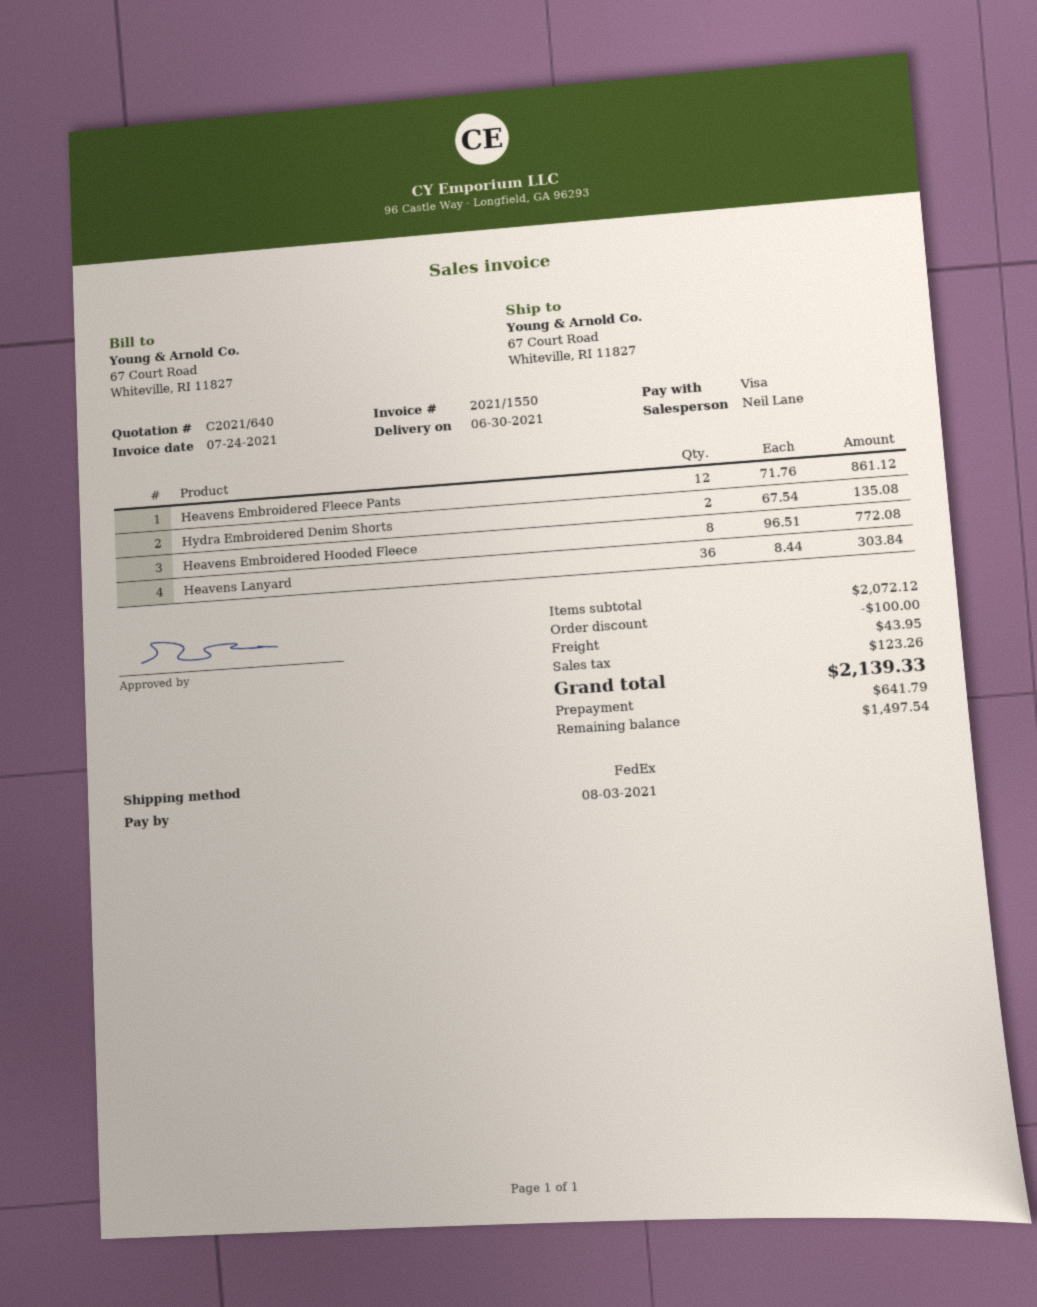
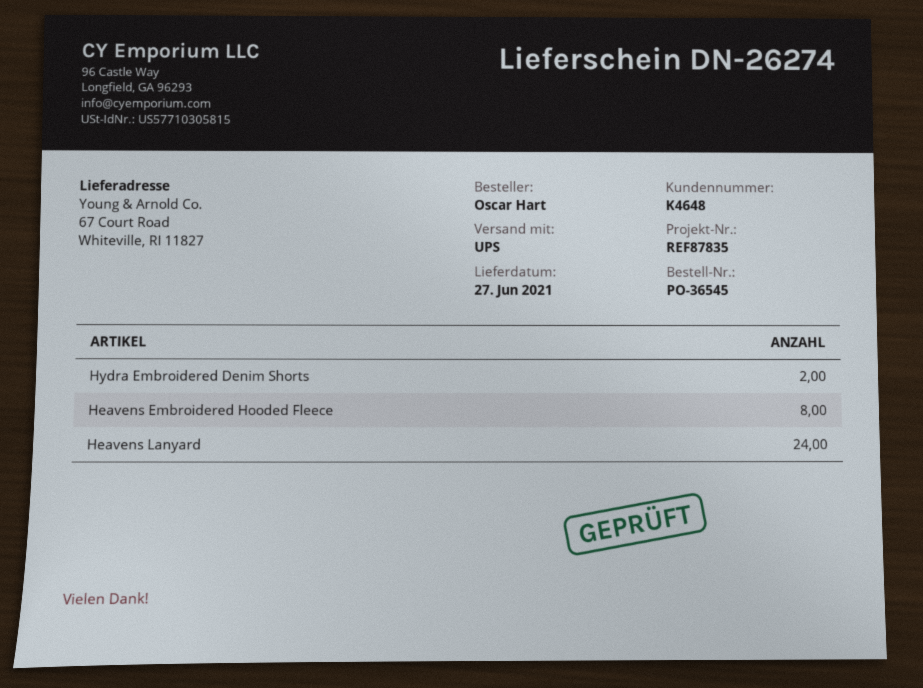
delivery date: 2021-06-30 -> 2021-06-27
shipping method: FedEx -> UPS
Heavens Embroidered Fleece Pants: 12 -> none
Heavens Lanyard: 36 -> 24

